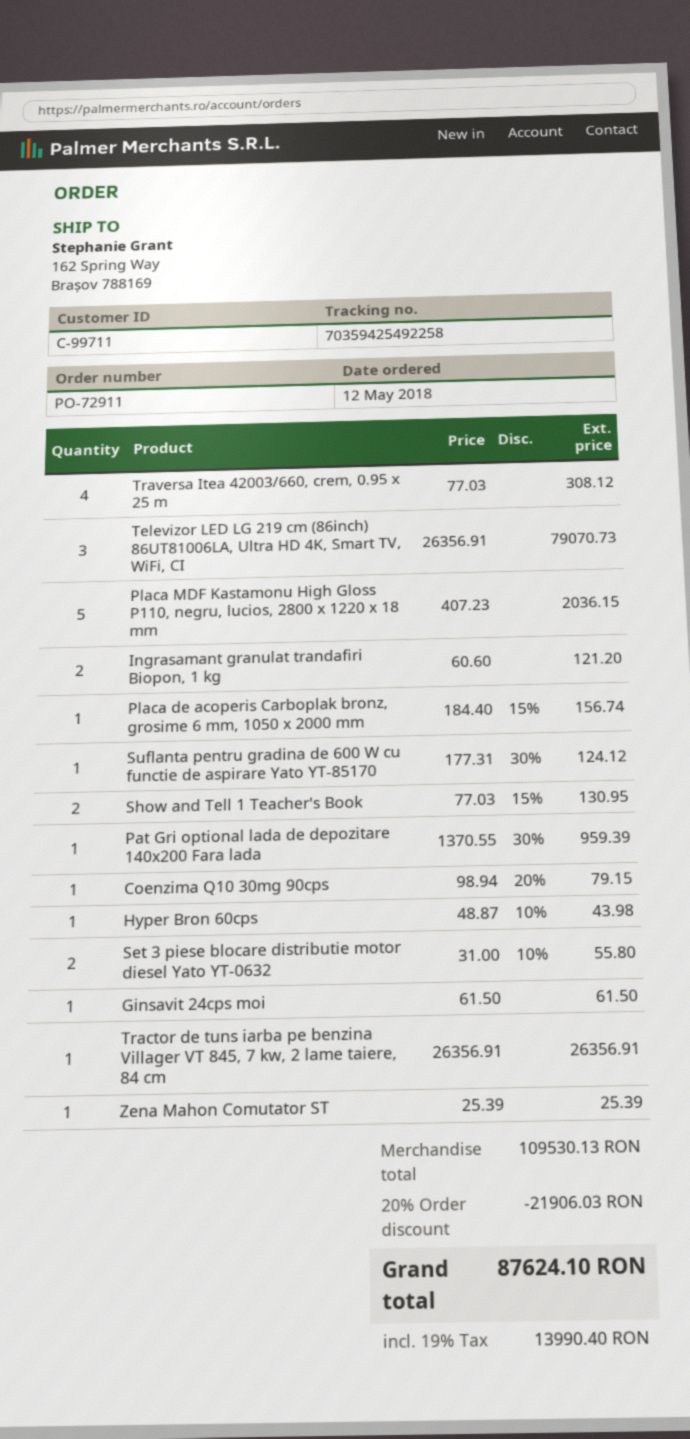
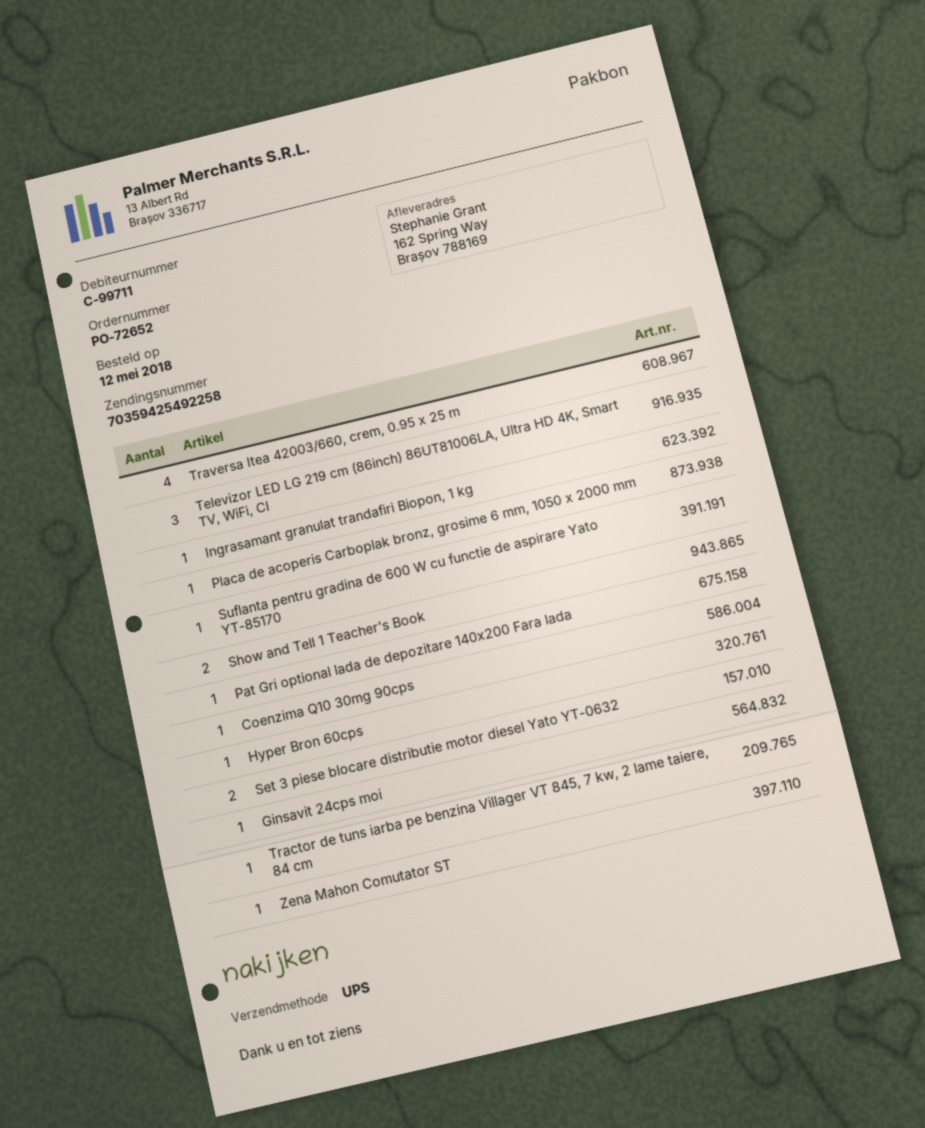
order number: PO-72911 -> PO-72652
Placa MDF Kastamonu High Gloss P110, negru, lucios, 2800 x 1220 x 18 mm: 5 -> none
Ingrasamant granulat trandafiri Biopon, 1 kg: 2 -> 1

